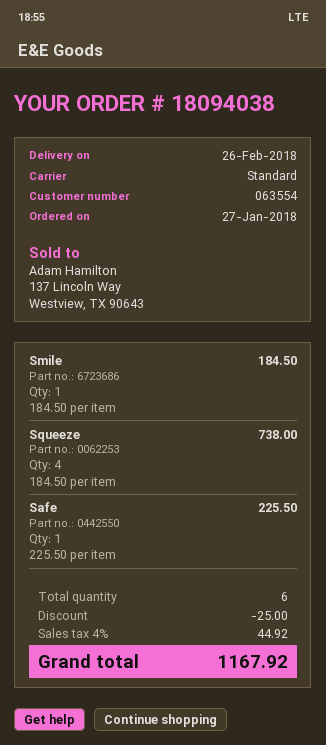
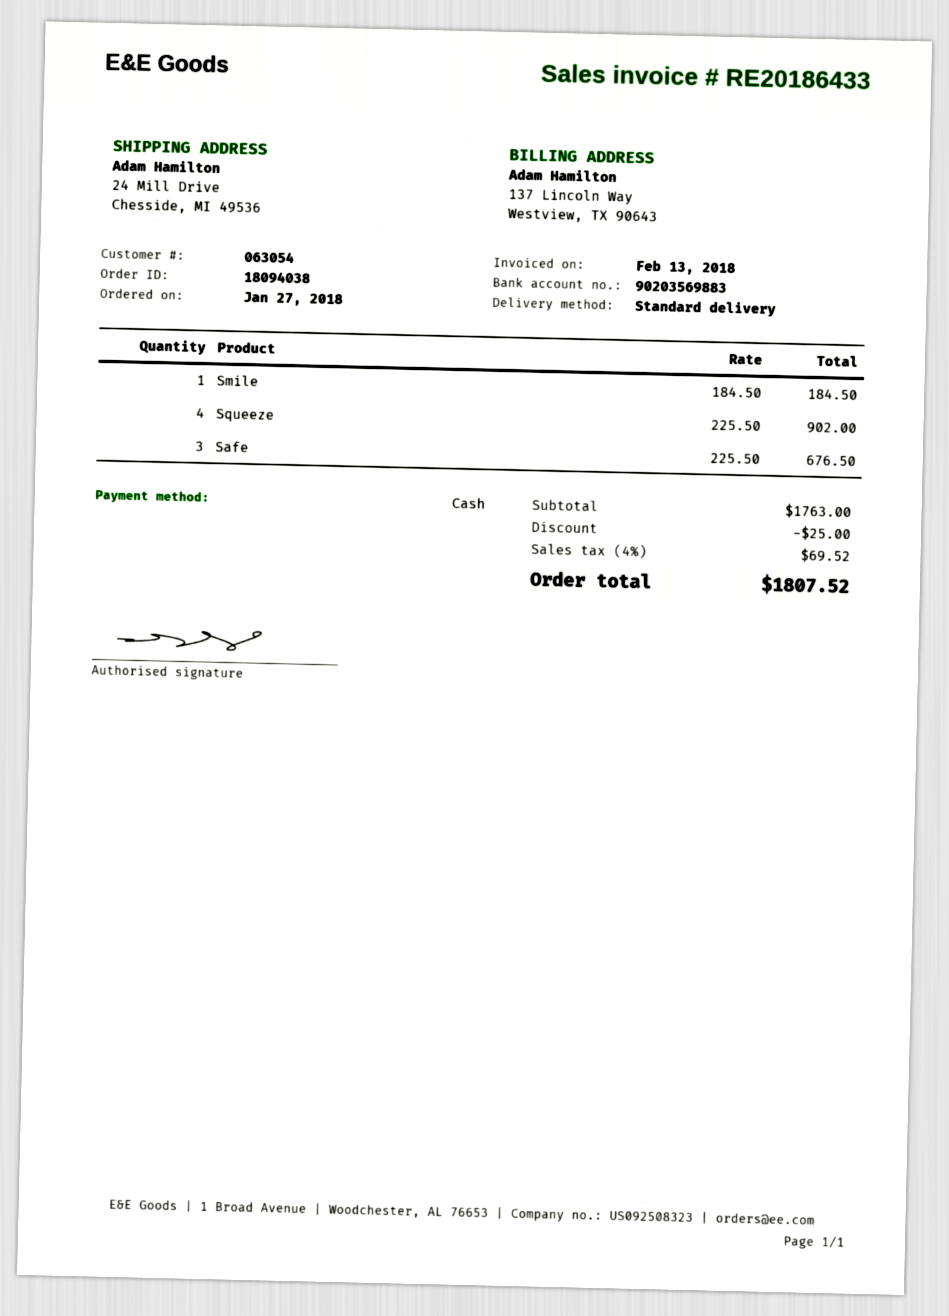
customer number: 063554 -> 063054
Squeeze: 4 x 184.50 = 738.00 -> 4 x 225.50 = 902.00
Safe: 1 x 225.50 = 225.50 -> 3 x 225.50 = 676.50
tax: 4% = 44.92 -> 4% = 69.52
total: 1167.92 -> 1807.52

